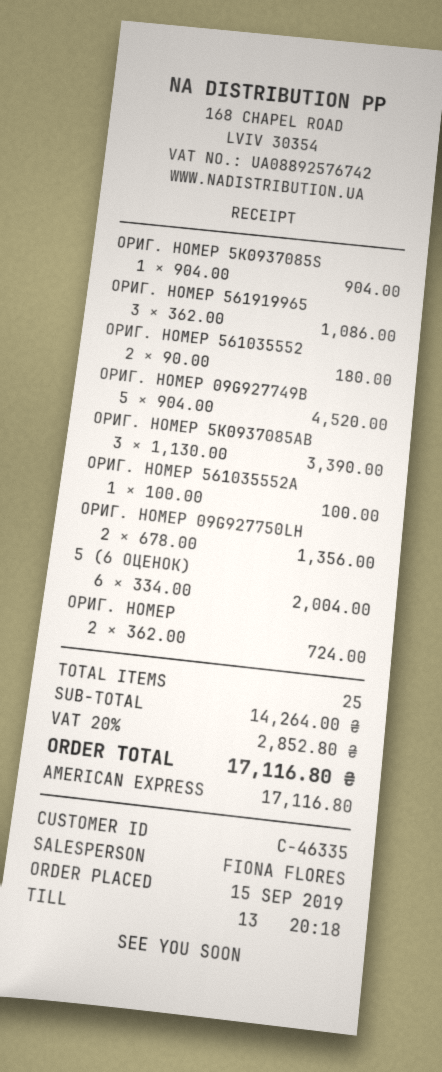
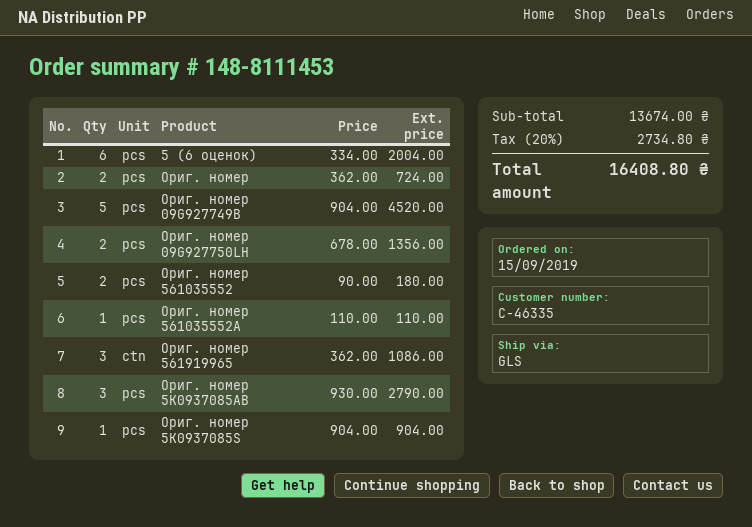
ОРИГ. НОМЕР 5K0937085AB: 3 x 1130.00 = 3390.00 -> 3 x 930.00 = 2790.00
ОРИГ. НОМЕР 561035552A: 1 x 100.00 = 100.00 -> 1 x 110.00 = 110.00
subtotal: 14264.00 -> 13674.00
tax: 20% = 2852.80 -> 20% = 2734.80
total: 17116.80 -> 16408.80

